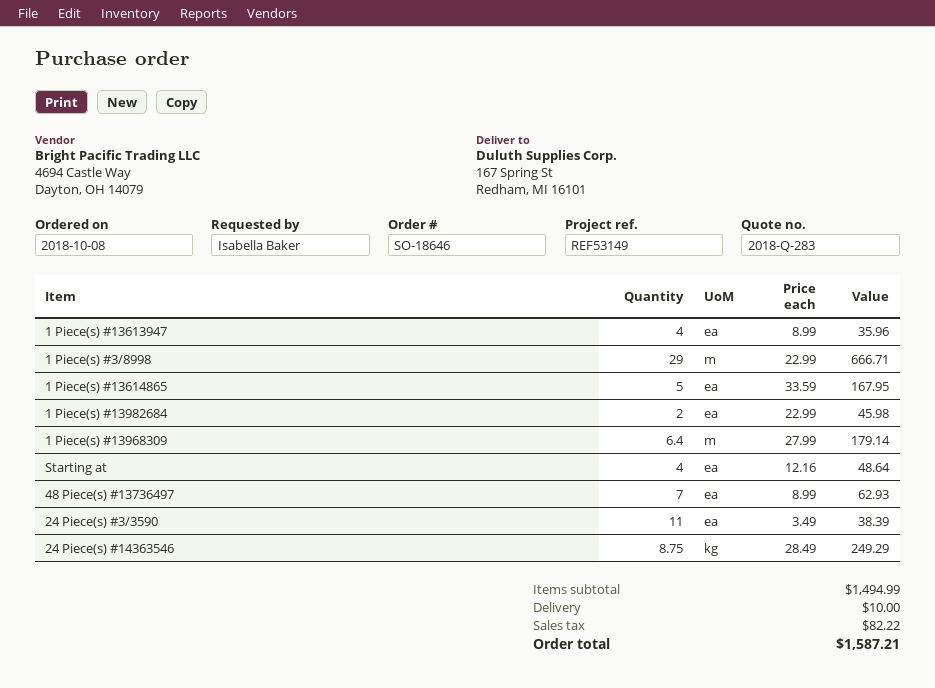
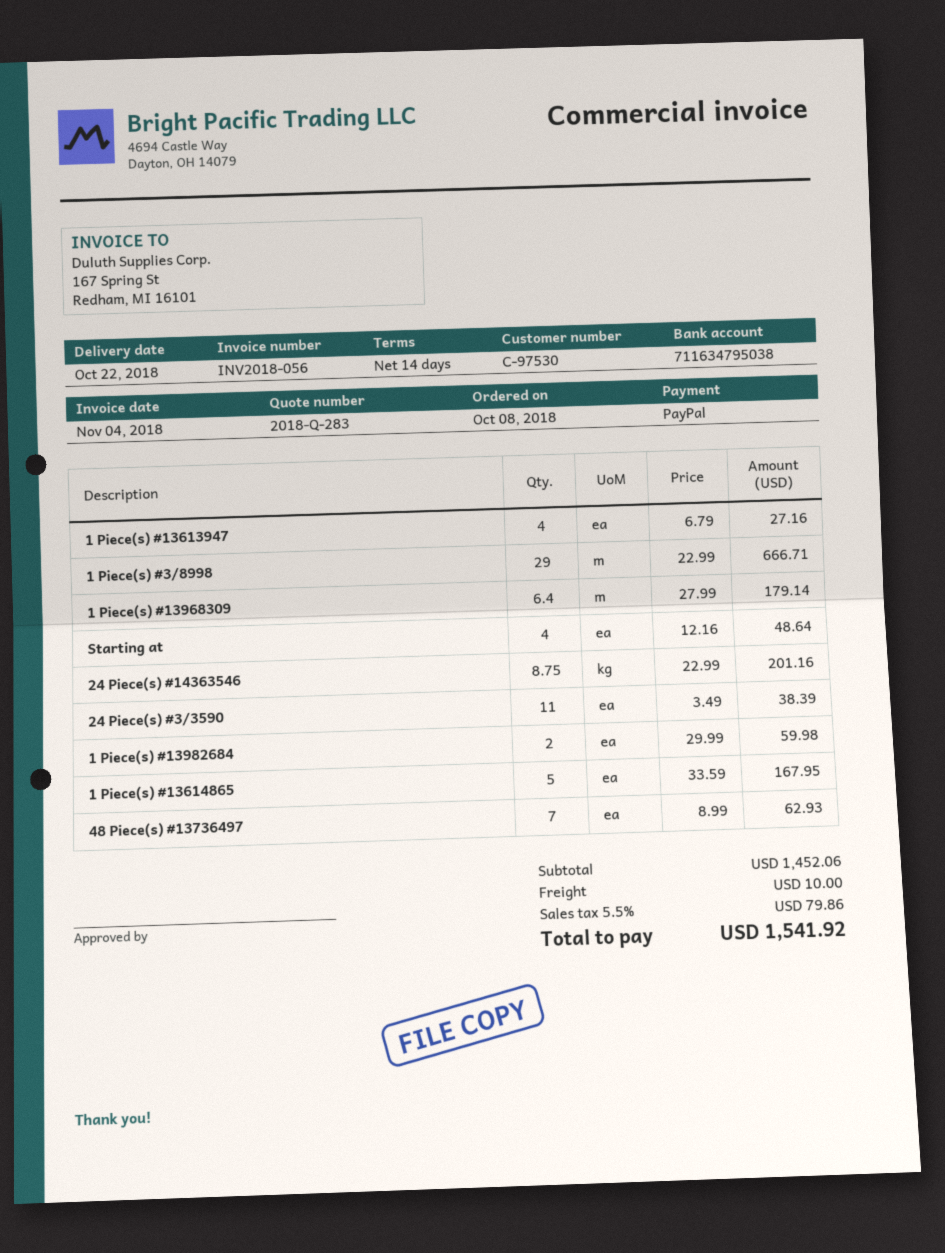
1 Piece(s) #13613947: 4 x 8.99 = 35.96 -> 4 x 6.79 = 27.16
1 Piece(s) #13982684: 2 x 22.99 = 45.98 -> 2 x 29.99 = 59.98
24 Piece(s) #14363546: 8.75 x 28.49 = 249.29 -> 8.75 x 22.99 = 201.16
subtotal: 1494.99 -> 1452.06
tax: 82.22 -> 79.86
total: 1587.21 -> 1541.92

